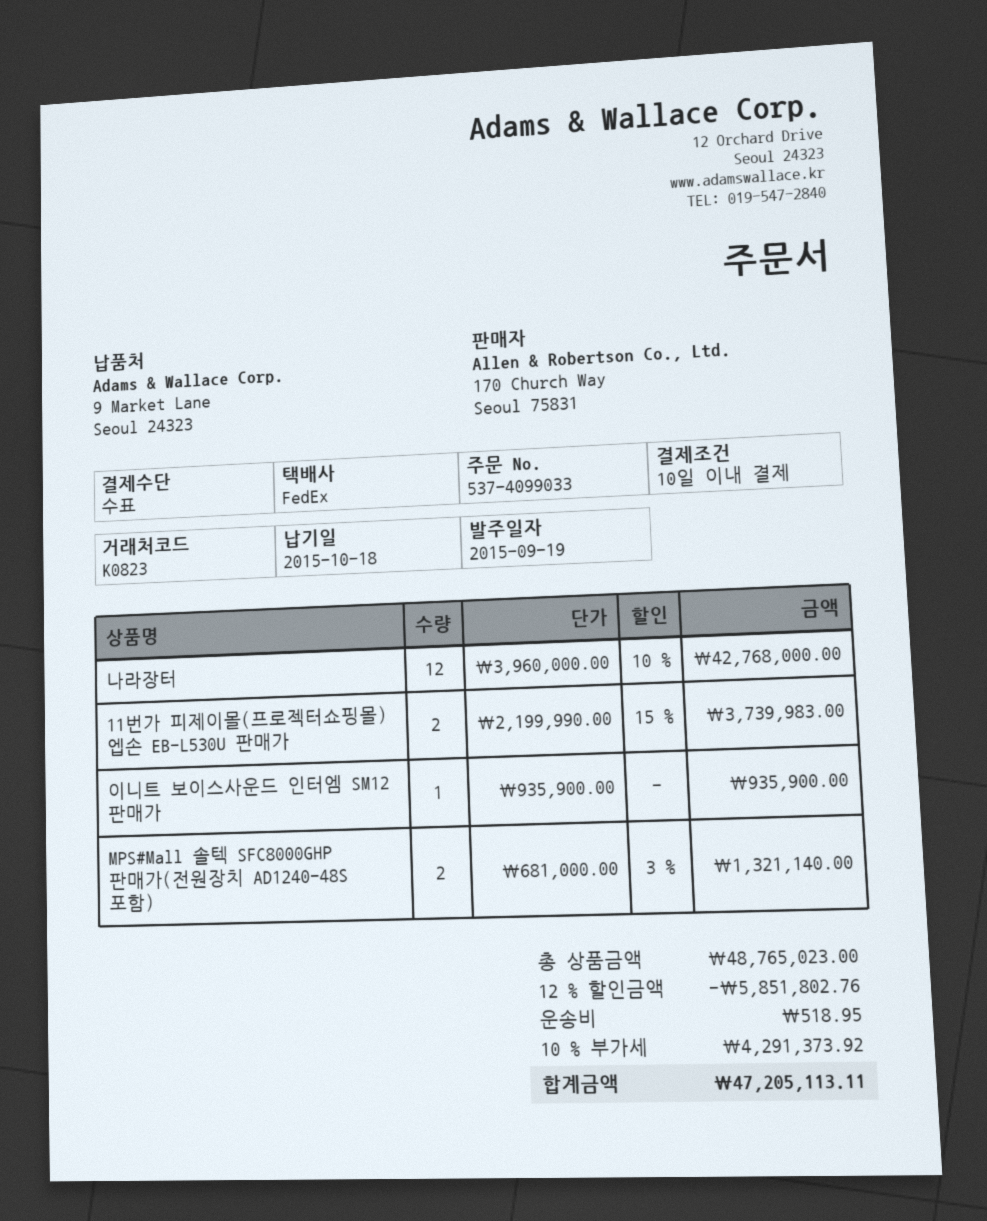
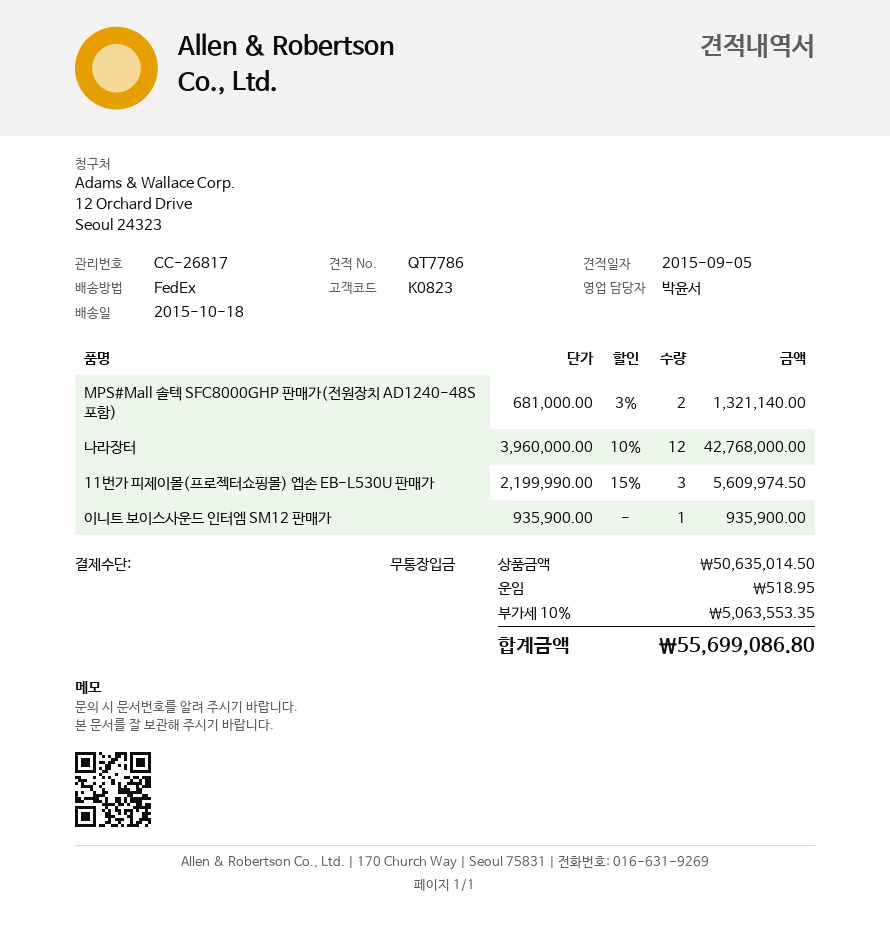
payment method: cheque -> bank transfer
11번가 피제이몰(프로젝터쇼핑몰) 엡손 EB-L530U 판매가: 2 x 2199990.00 - 15% = 3739983.00 -> 3 x 2199990.00 - 15% = 5609974.50
subtotal: 48765023.00 -> 50635014.50
discount: 12% = 5851802.76 -> none
tax: 10% = 4291373.92 -> 10% = 5063553.35
total: 47205113.11 -> 55699086.80

